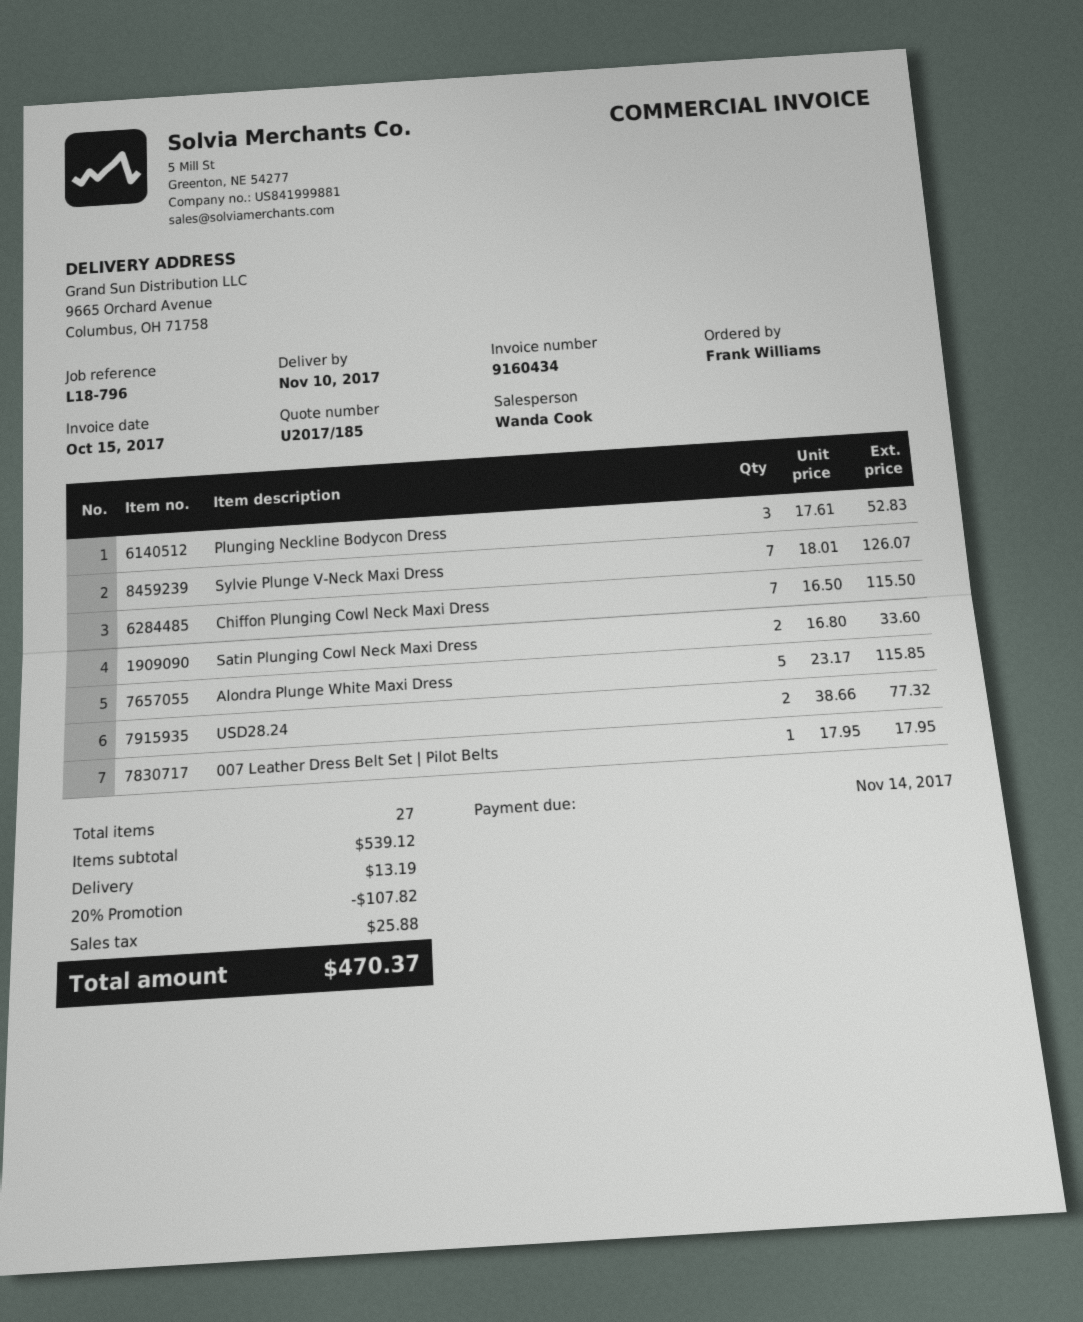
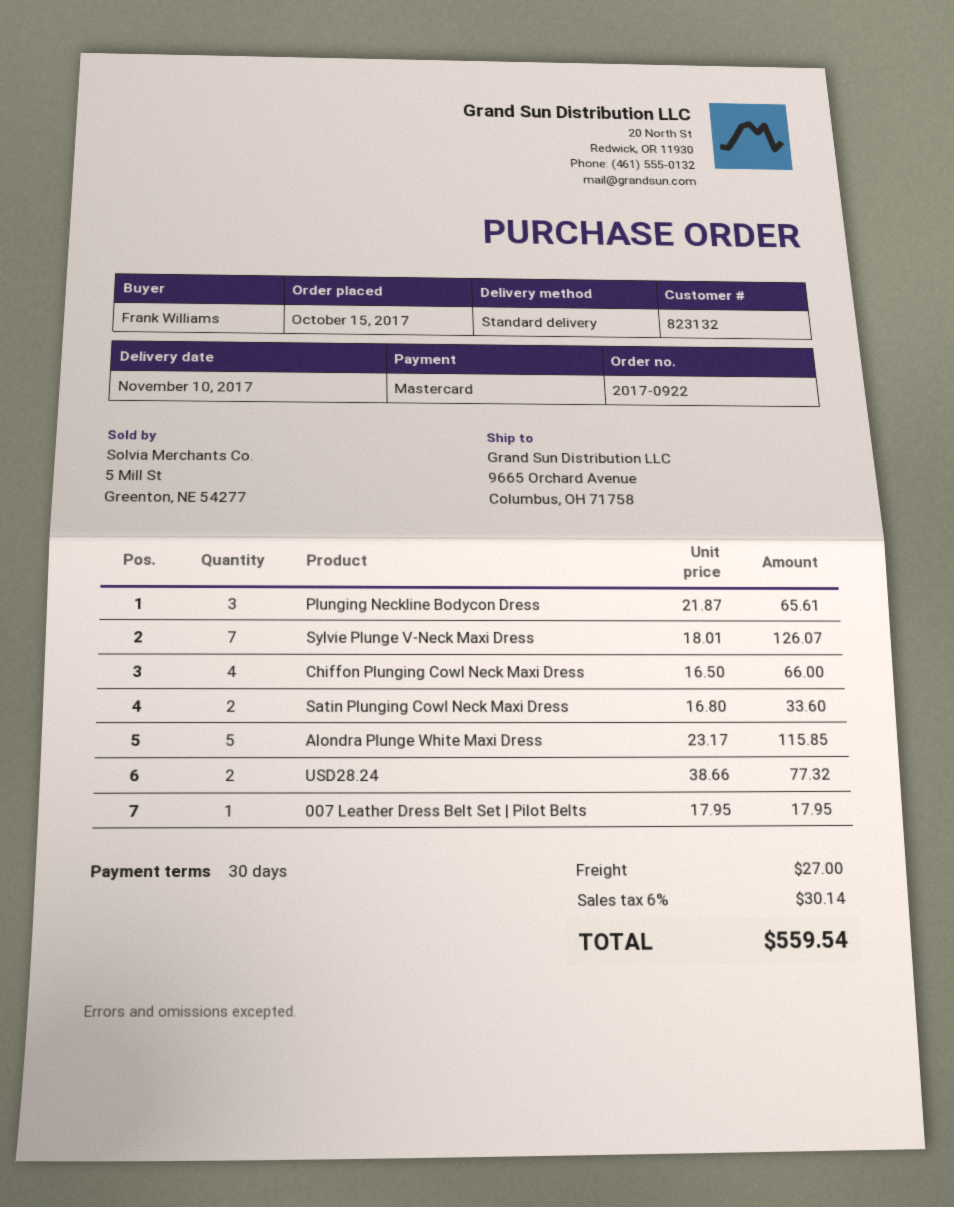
Plunging Neckline Bodycon Dress: 3 x 17.61 = 52.83 -> 3 x 21.87 = 65.61
Chiffon Plunging Cowl Neck Maxi Dress: 7 x 16.50 = 115.50 -> 4 x 16.50 = 66.00
discount: 20% = 107.82 -> none
shipping: 13.19 -> 27.00
tax: 25.88 -> 30.14
total: 470.37 -> 559.54

